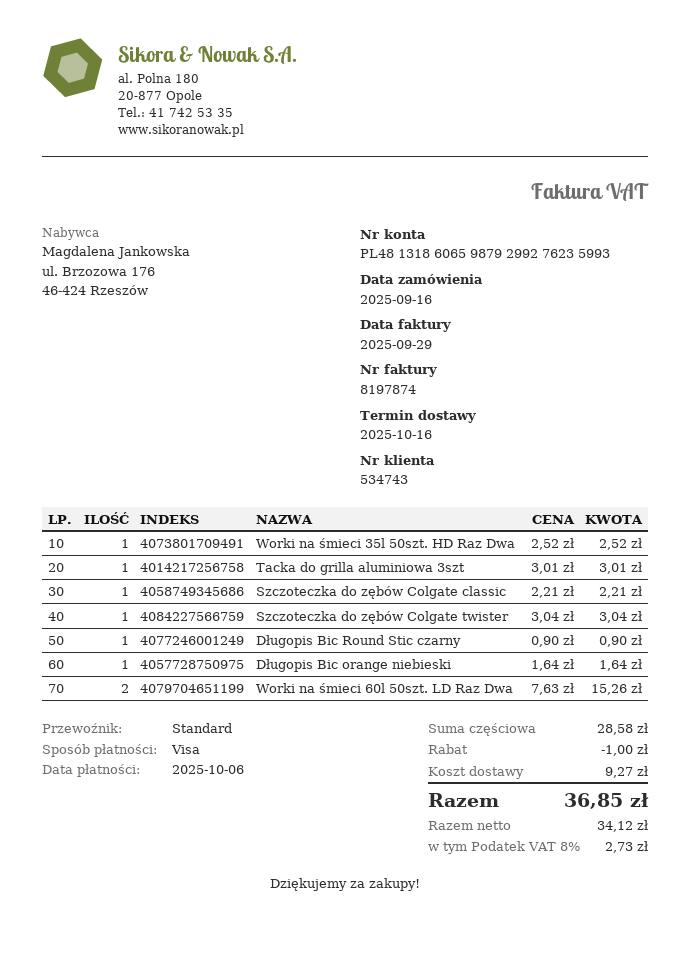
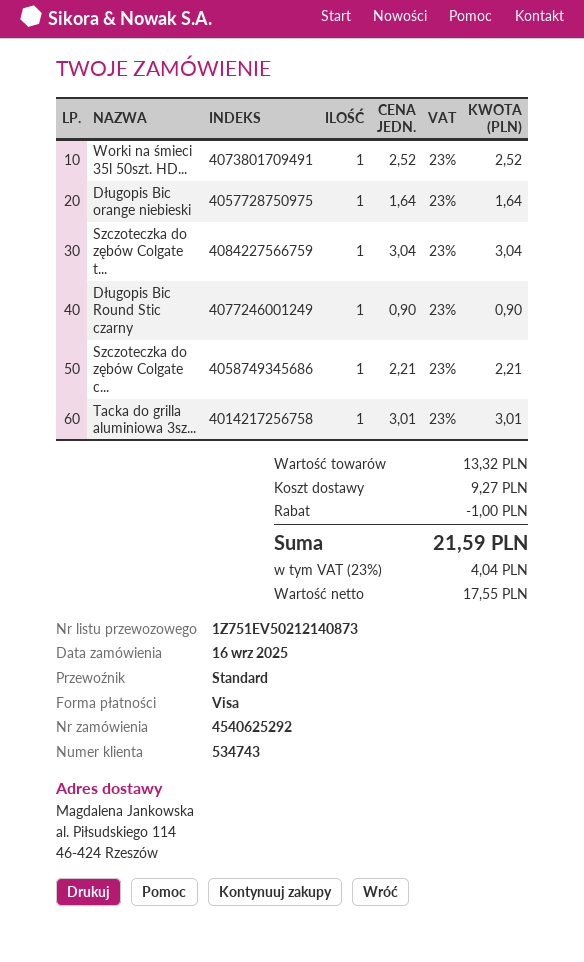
Worki na śmieci 60l 50szt. LD Raz Dwa: 2 x 7.63 = 15.26 -> none
subtotal: 28.58 -> 13.32
net: 34.12 -> 17.55
tax: 8% = 2.73 -> 23% = 4.04
total: 36.85 -> 21.59

